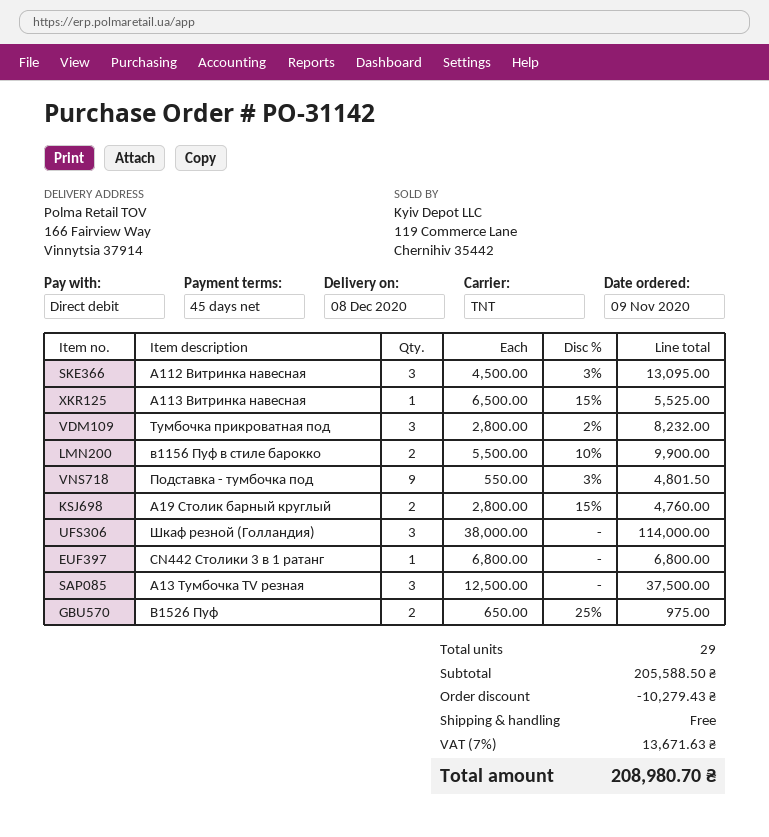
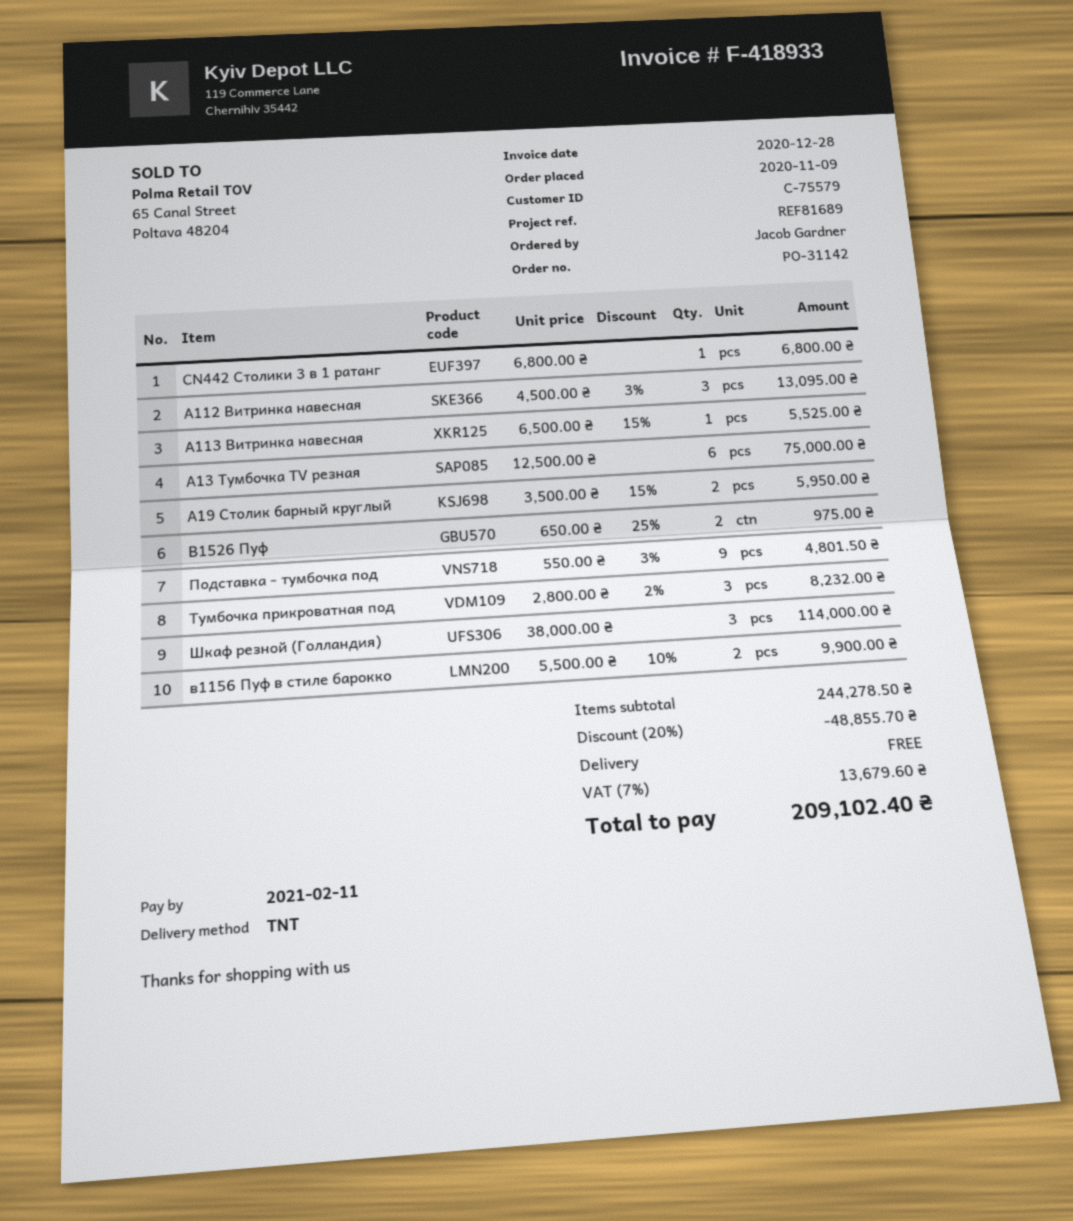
А19 Столик барный круглый: 2 x 2800.00 - 15% = 4760.00 -> 2 x 3500.00 - 15% = 5950.00
А13 Тумбочка TV резная: 3 x 12500.00 = 37500.00 -> 6 x 12500.00 = 75000.00
subtotal: 205588.50 -> 244278.50
discount: 10279.43 -> 48855.70
tax: 7% = 13671.63 -> 7% = 13679.60
total: 208980.70 -> 209102.40

